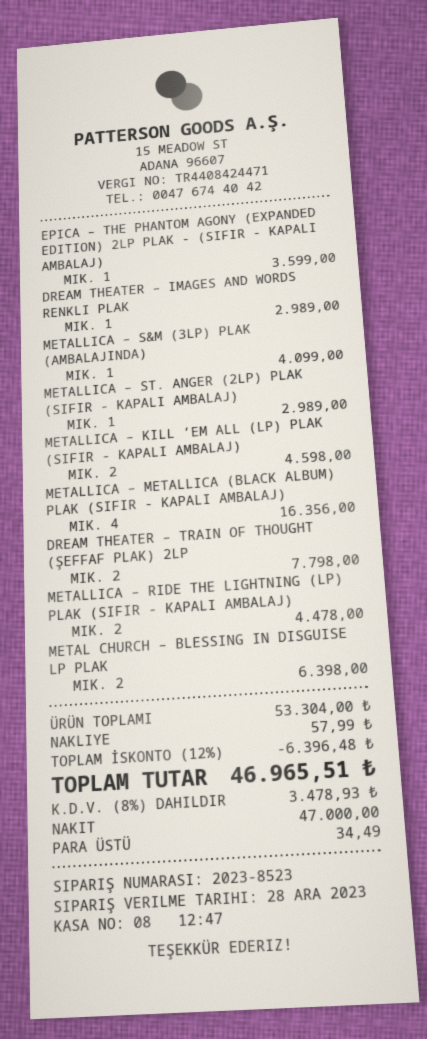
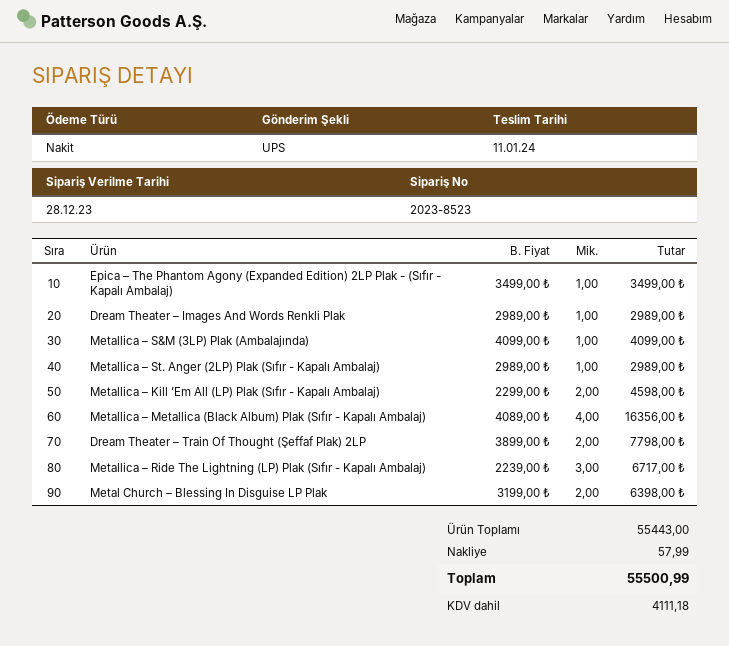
EPICA – THE PHANTOM AGONY (EXPANDED EDITION) 2LP PLAK - (SIFIR - KAPALI AMBALAJ): 1 for 3599.00 -> 1 for 3499.00
METALLICA – RIDE THE LIGHTNING (LP) PLAK (SIFIR - KAPALI AMBALAJ): 2 for 4478.00 -> 3 for 6717.00
subtotal: 53304.00 -> 55443.00
discount: 12% = 6396.48 -> none
tax: 3478.93 -> 4111.18
total: 46965.51 -> 55500.99

